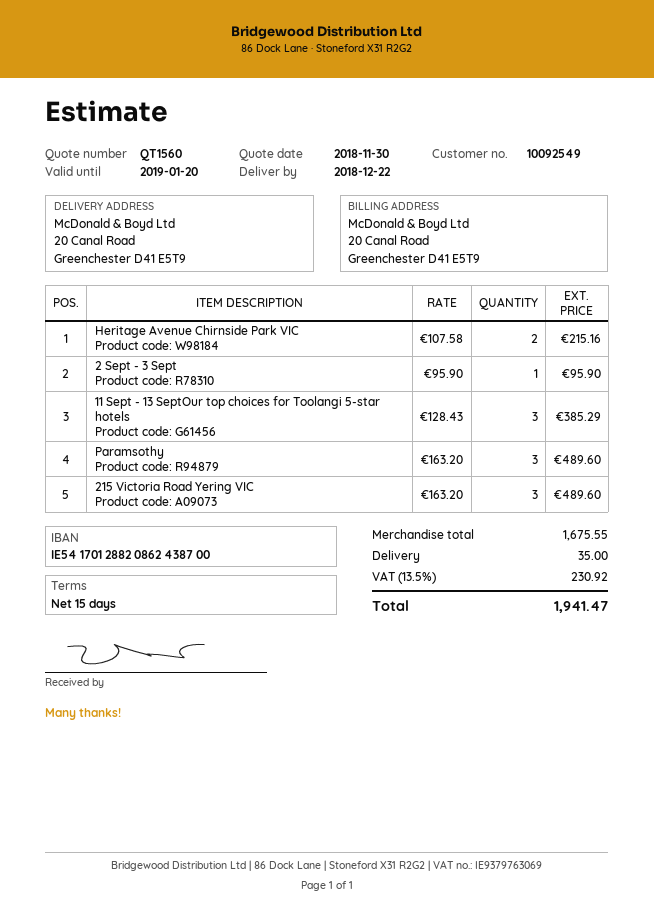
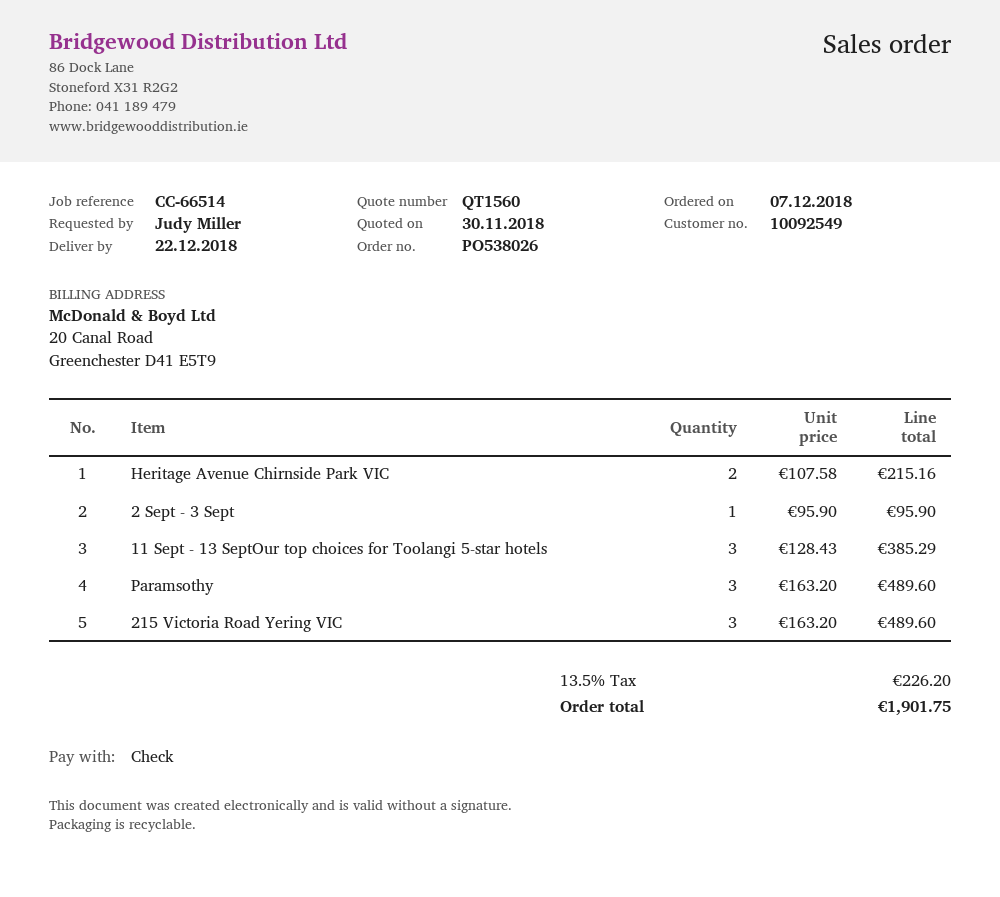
shipping: 35.00 -> none
tax: 13.5% = 230.92 -> 13.5% = 226.20
total: 1941.47 -> 1901.75

